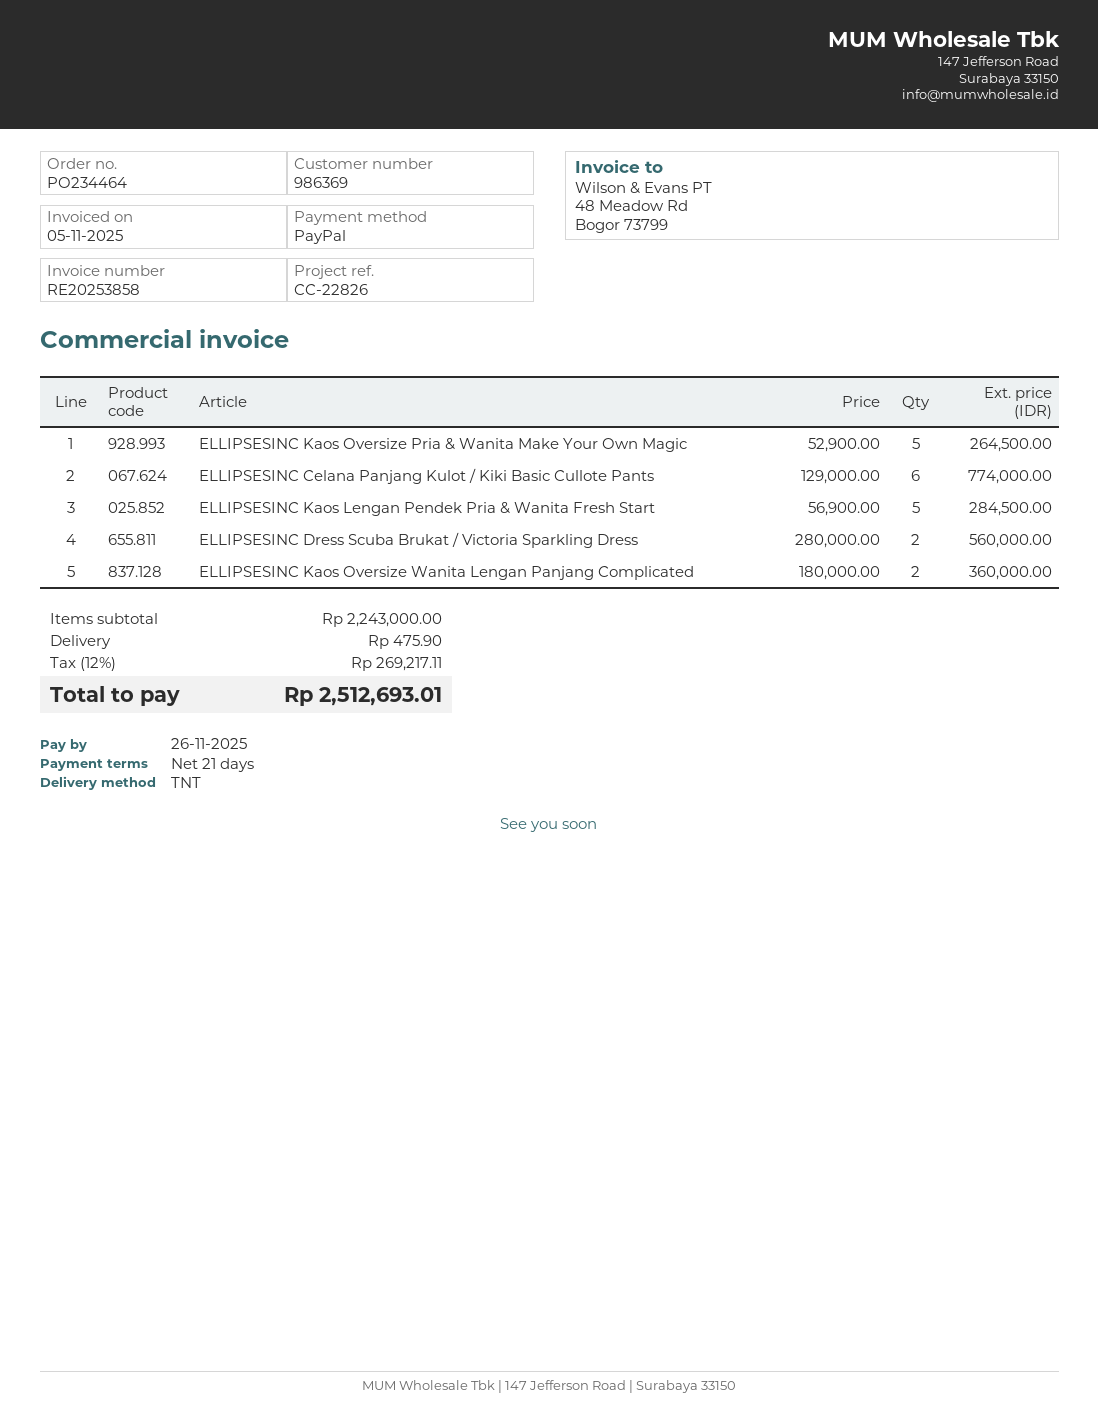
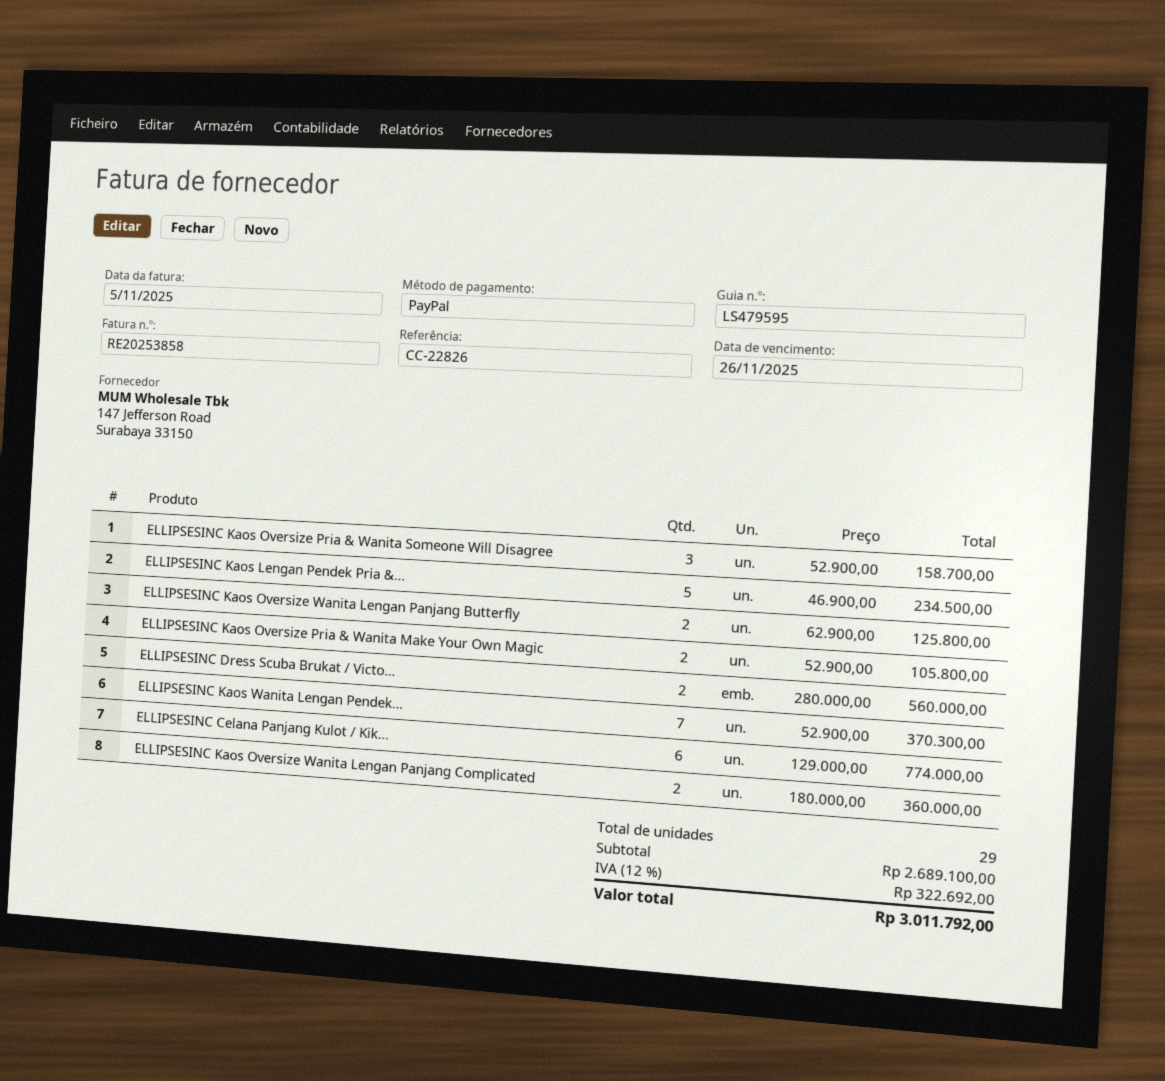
ELLIPSESINC Kaos Oversize Pria & Wanita Make Your Own Magic: 5 x 52900.00 = 264500.00 -> 2 x 52900.00 = 105800.00
ELLIPSESINC Kaos Lengan Pendek Pria & Wanita Fresh Start: 5 x 56900.00 = 284500.00 -> 5 x 46900.00 = 234500.00
ELLIPSESINC Kaos Oversize Pria & Wanita Someone Will Disagree: none -> 3 x 52900.00 = 158700.00
ELLIPSESINC Kaos Oversize Wanita Lengan Panjang Butterfly: none -> 2 x 62900.00 = 125800.00
ELLIPSESINC Kaos Wanita Lengan Pendek...: none -> 7 x 52900.00 = 370300.00
subtotal: 2243000.00 -> 2689100.00
shipping: 475.90 -> none
tax: 12% = 269217.11 -> 12% = 322692.00
total: 2512693.01 -> 3011792.00

